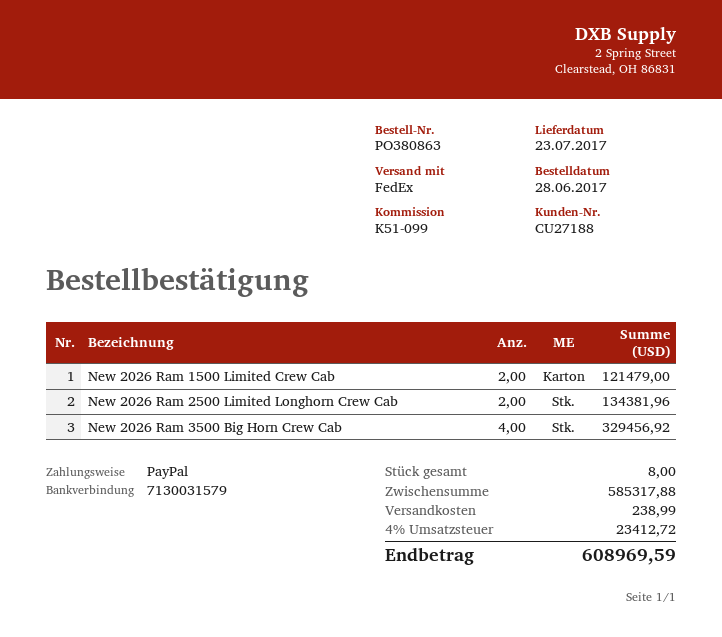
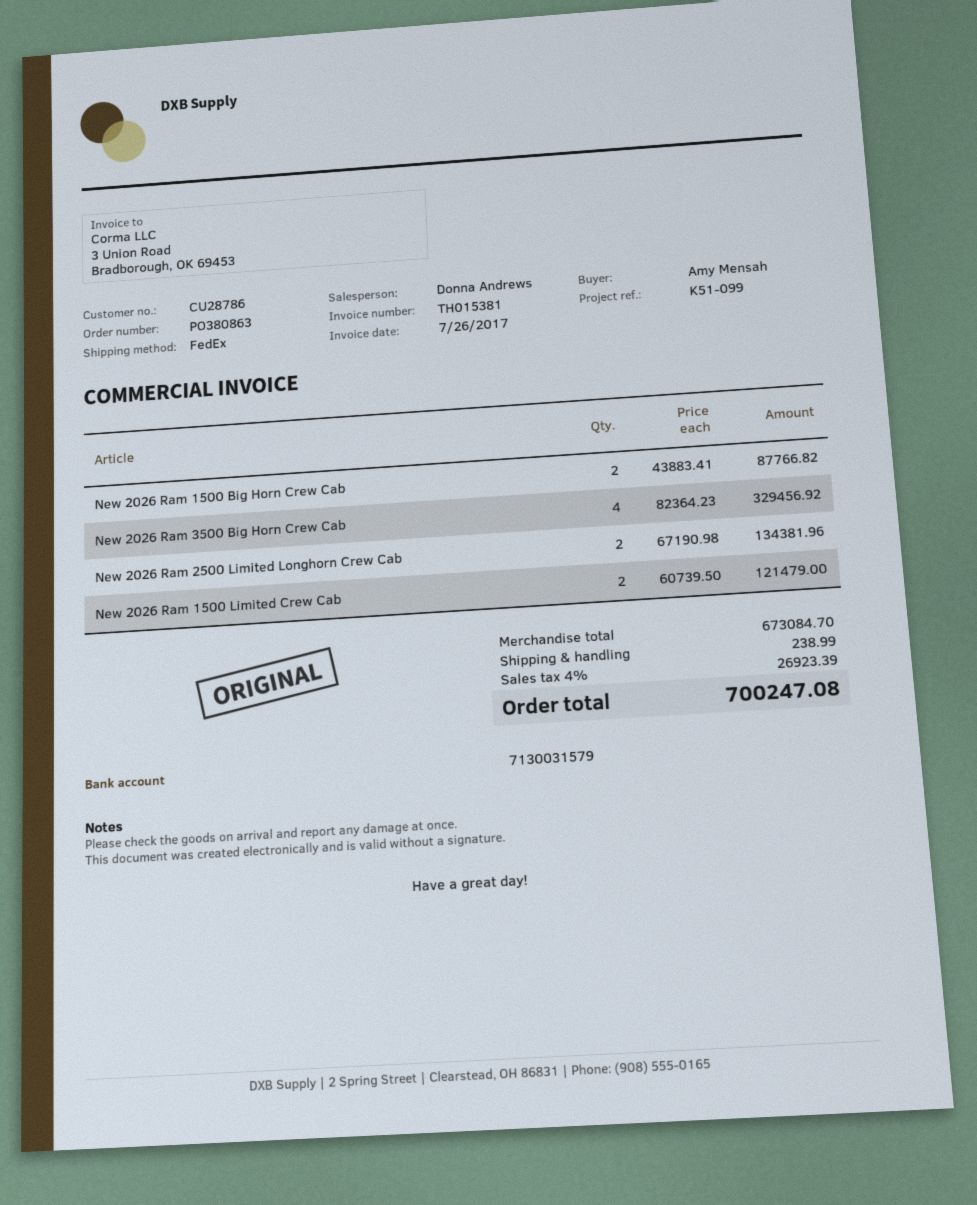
customer number: CU27188 -> CU28786
New 2026 Ram 1500 Big Horn Crew Cab: none -> 2 for 87766.82
subtotal: 585317.88 -> 673084.70
tax: 4% = 23412.72 -> 4% = 26923.39
total: 608969.59 -> 700247.08

